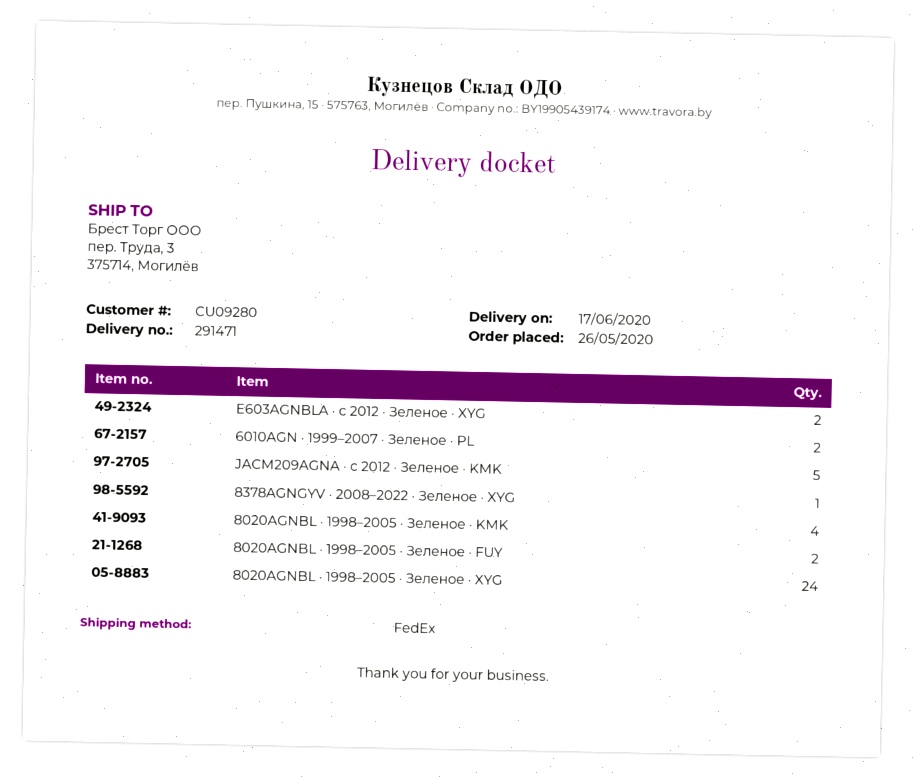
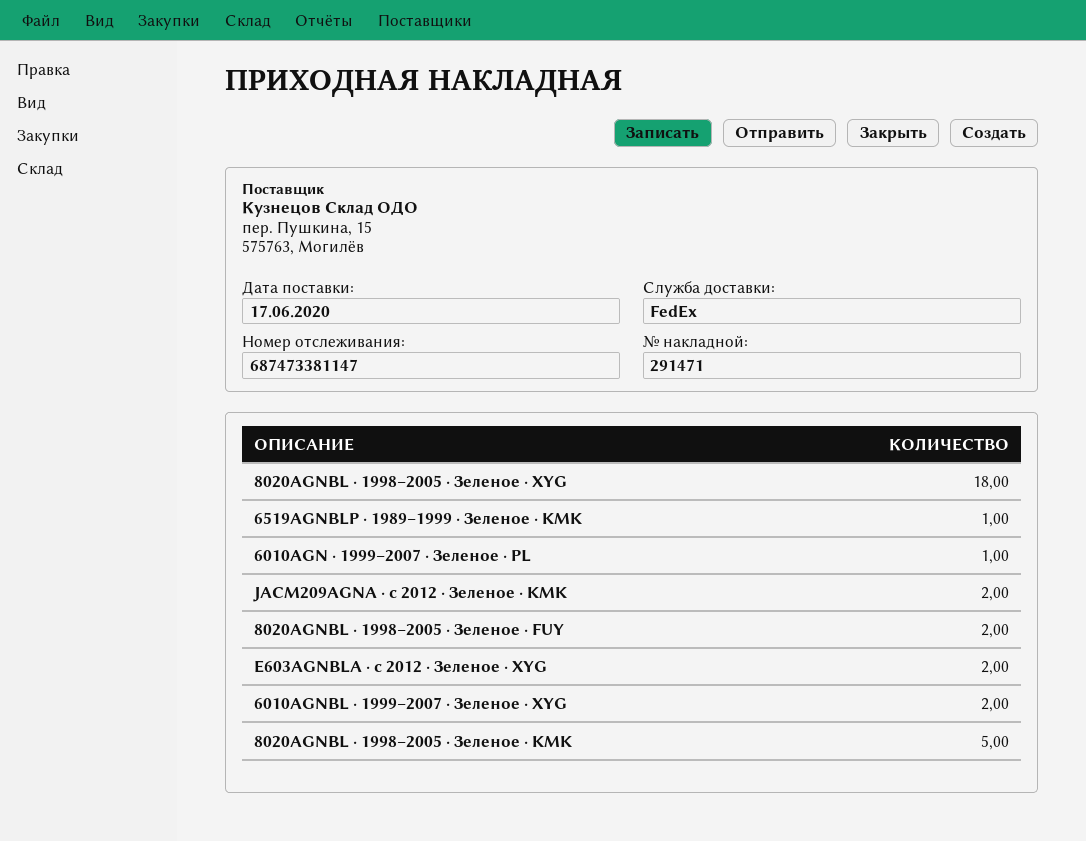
6010AGN · 1999–2007 · Зеленое · PL: 2 -> 1
JACM209AGNA · с 2012 · Зеленое · KMK: 5 -> 2
8378AGNGYV · 2008–2022 · Зеленое · XYG: 1 -> none
8020AGNBL · 1998–2005 · Зеленое · KMK: 4 -> 5
8020AGNBL · 1998–2005 · Зеленое · XYG: 24 -> 18
6519AGNBLP · 1989–1999 · Зеленое · KMK: none -> 1
6010AGNBL · 1999–2007 · Зеленое · XYG: none -> 2

